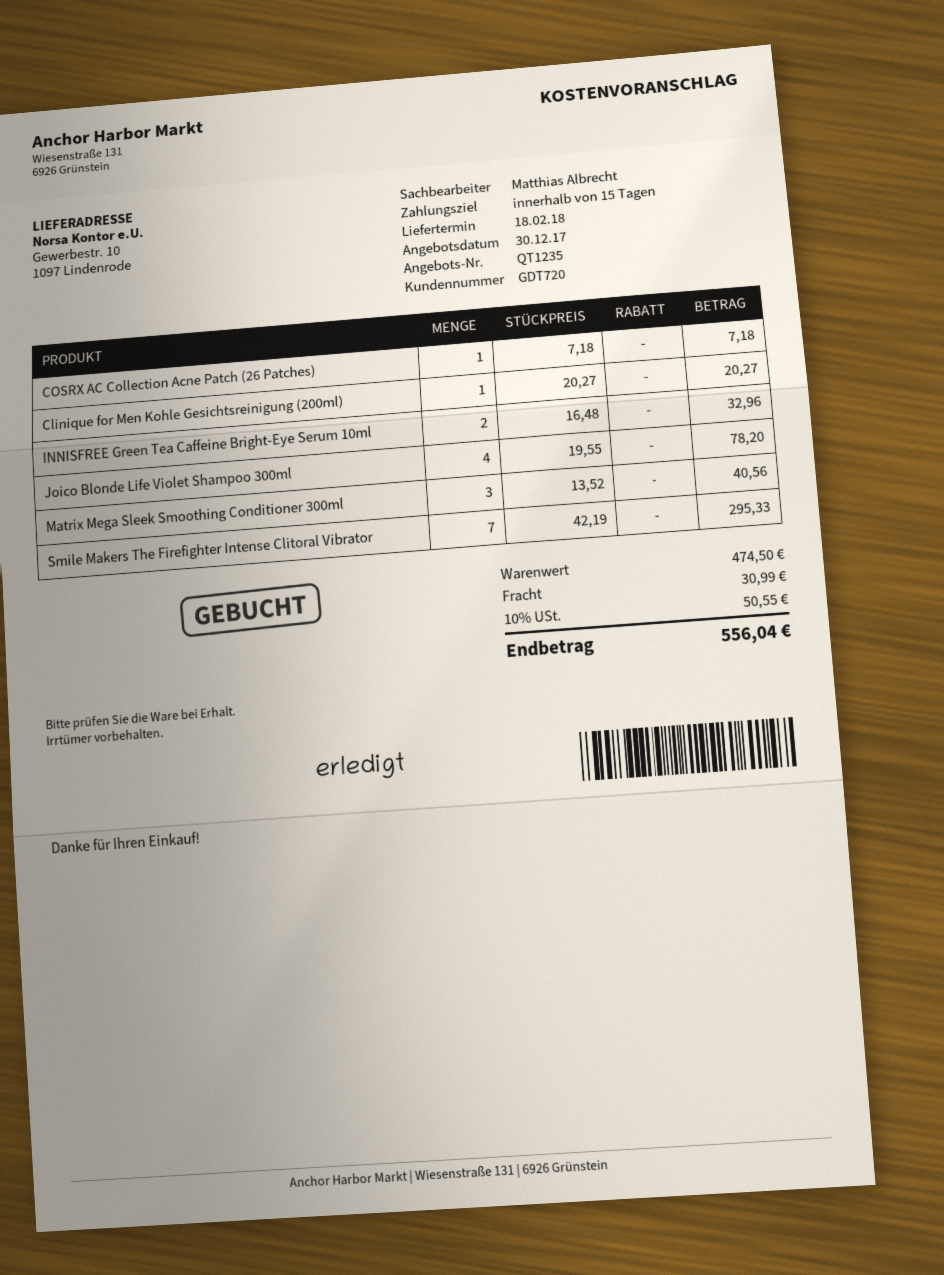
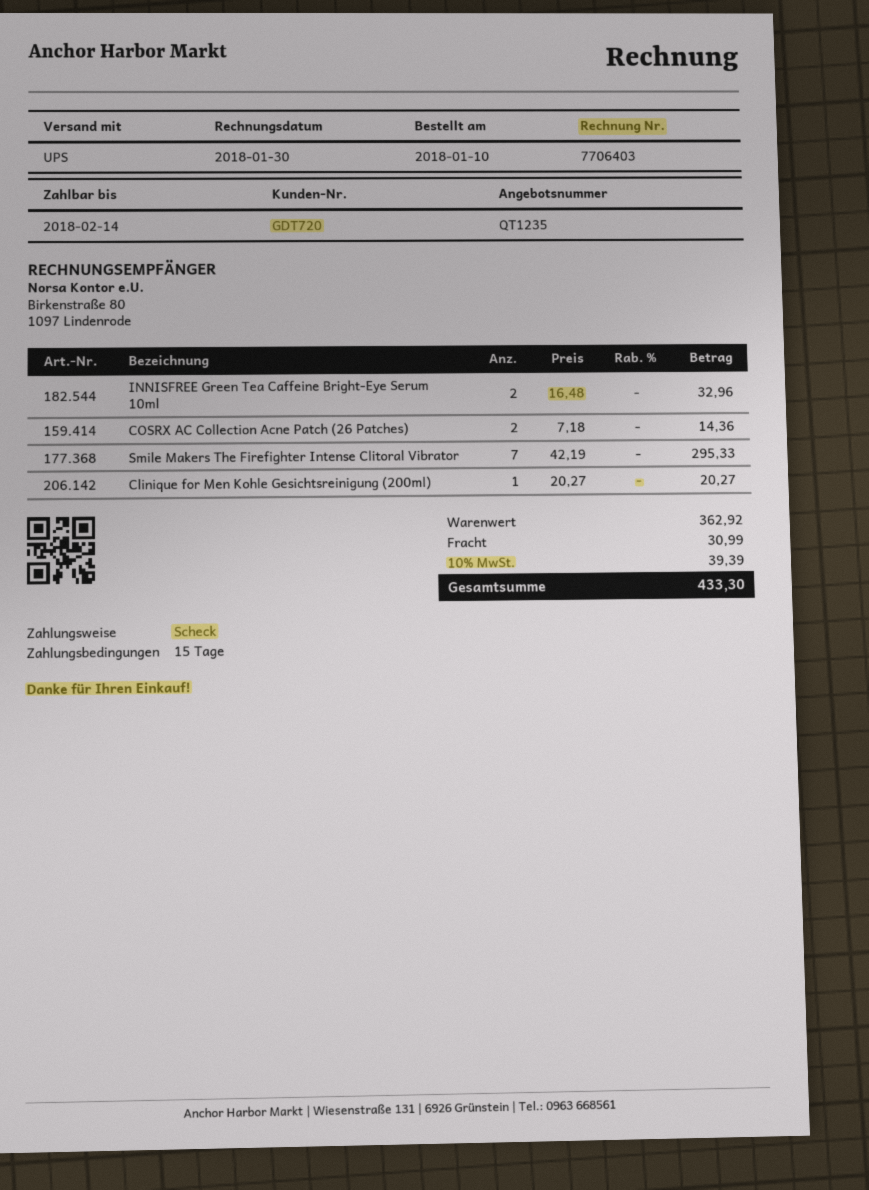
COSRX AC Collection Acne Patch (26 Patches): 1 x 7.18 = 7.18 -> 2 x 7.18 = 14.36
Joico Blonde Life Violet Shampoo 300ml: 4 x 19.55 = 78.20 -> none
Matrix Mega Sleek Smoothing Conditioner 300ml: 3 x 13.52 = 40.56 -> none
subtotal: 474.50 -> 362.92
tax: 10% = 50.55 -> 10% = 39.39
total: 556.04 -> 433.30

